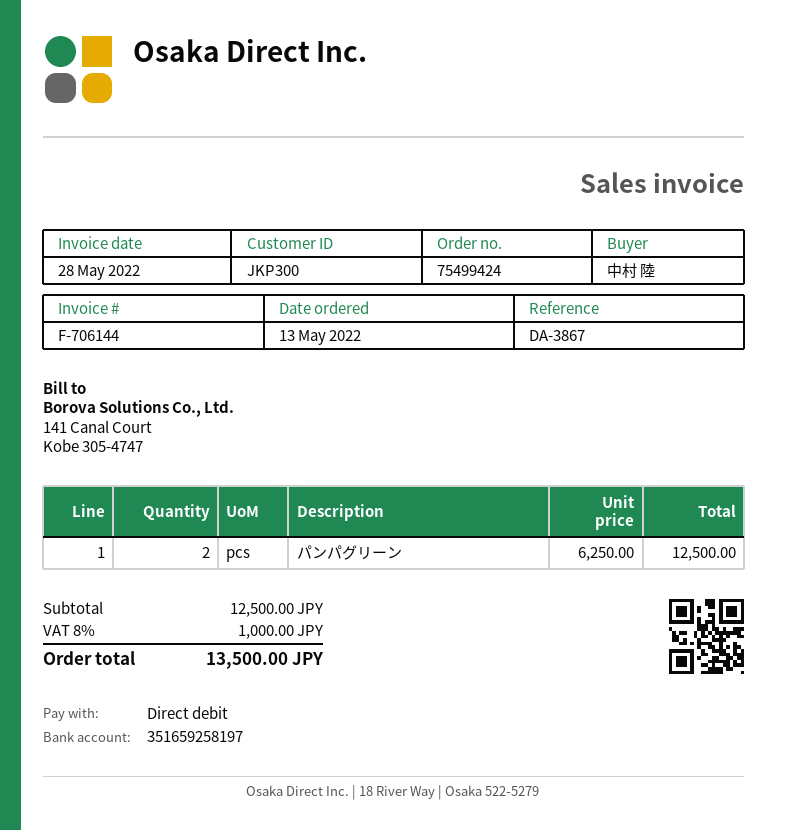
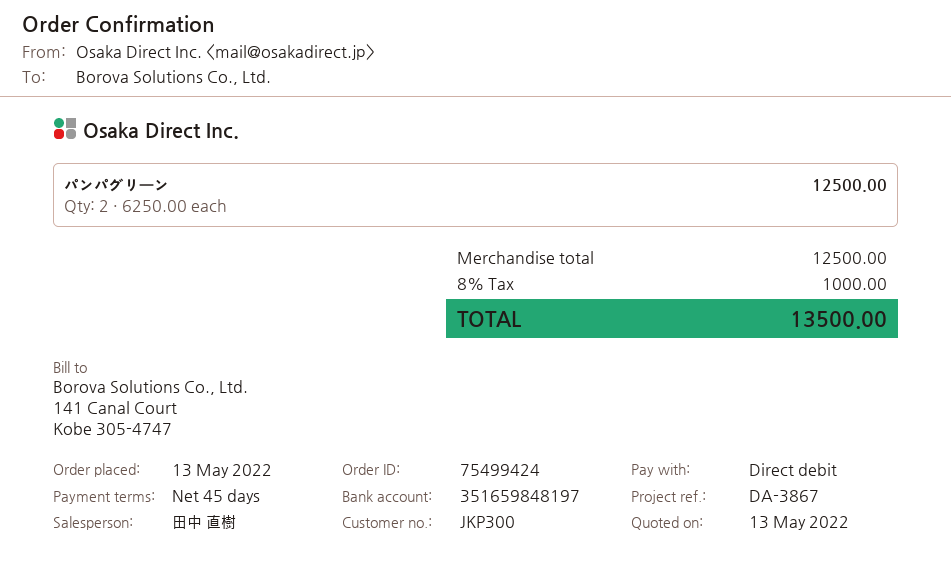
bank account: 351659258197 -> 351659848197

